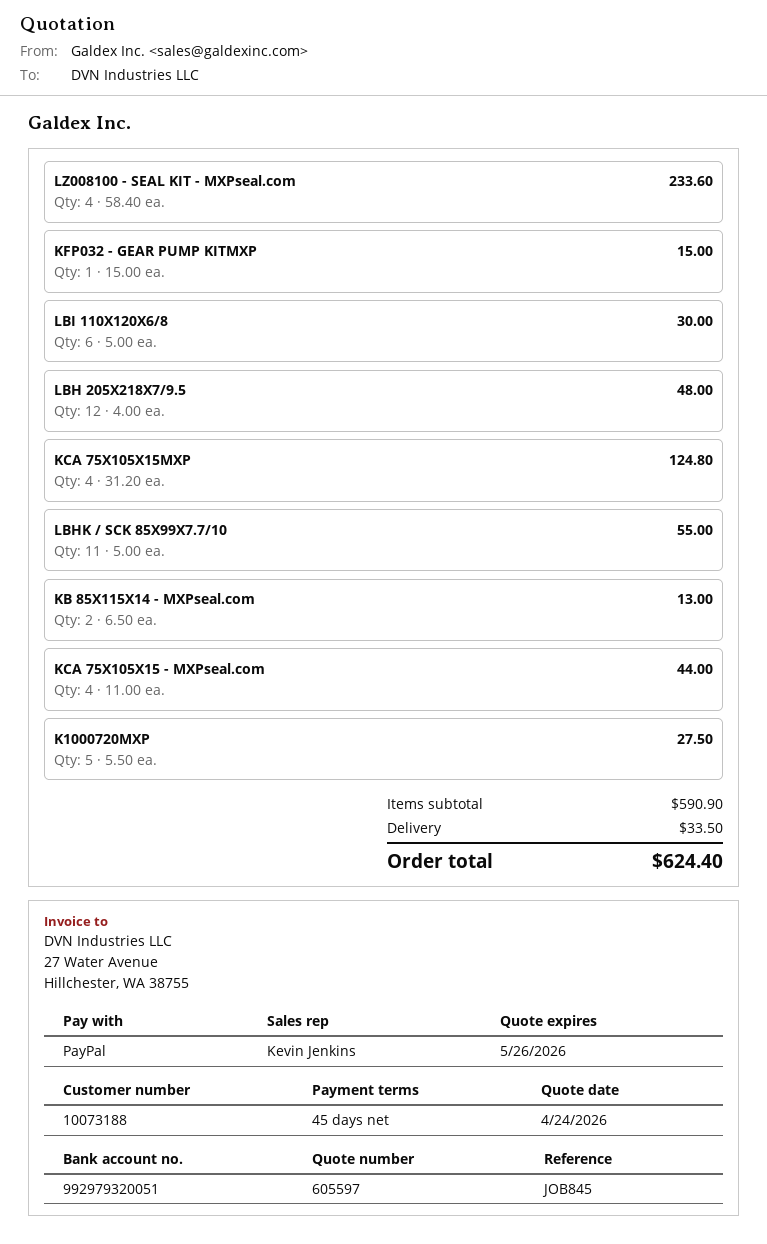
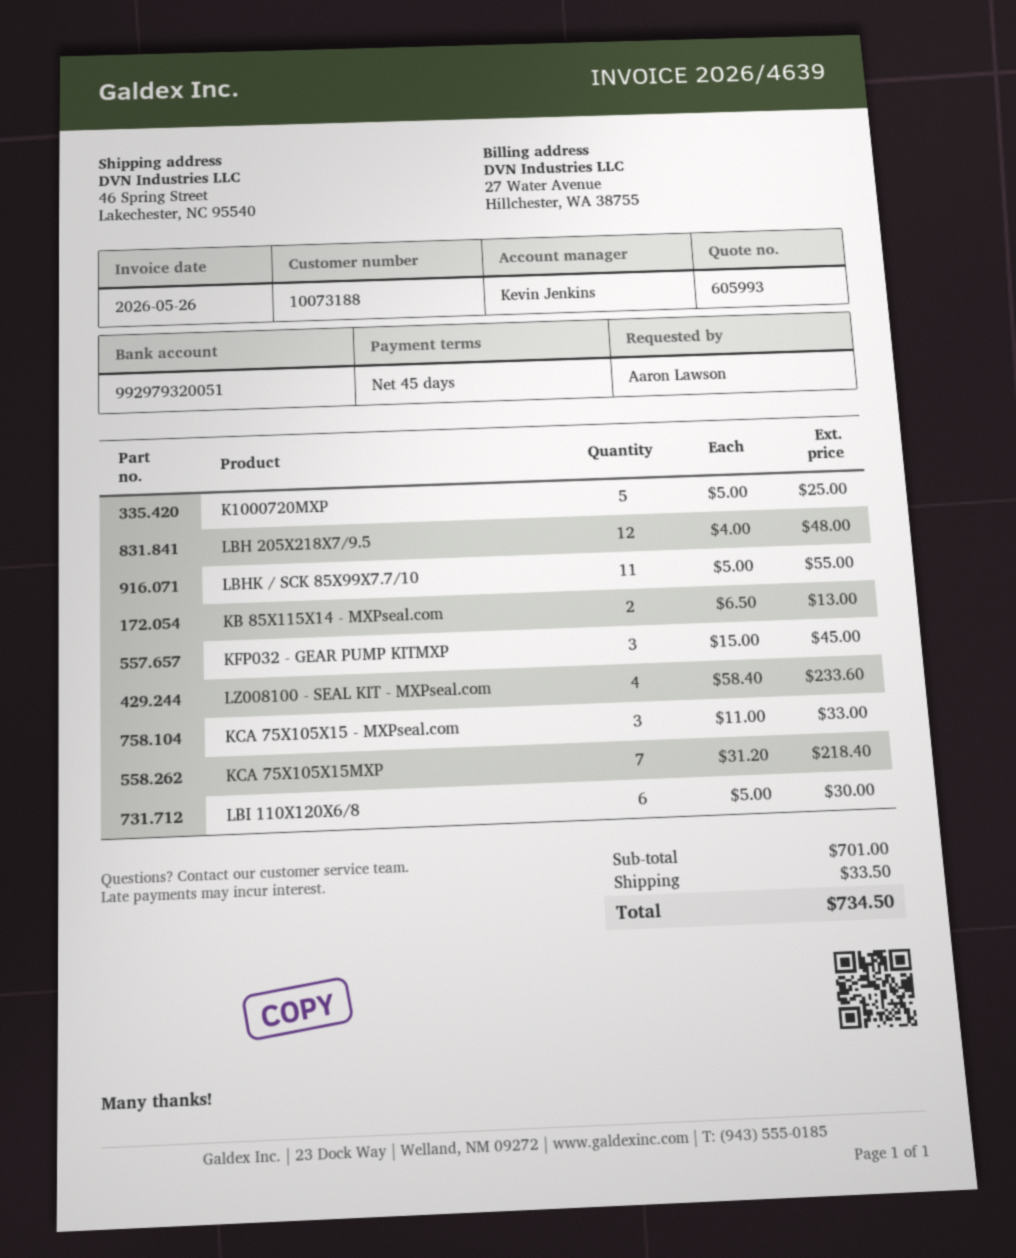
quote number: 605597 -> 605993
KFP032 - GEAR PUMP KITMXP: 1 x 15.00 = 15.00 -> 3 x 15.00 = 45.00
KCA 75X105X15MXP: 4 x 31.20 = 124.80 -> 7 x 31.20 = 218.40
KCA 75X105X15 - MXPseal.com: 4 x 11.00 = 44.00 -> 3 x 11.00 = 33.00
K1000720MXP: 5 x 5.50 = 27.50 -> 5 x 5.00 = 25.00
subtotal: 590.90 -> 701.00
total: 624.40 -> 734.50

